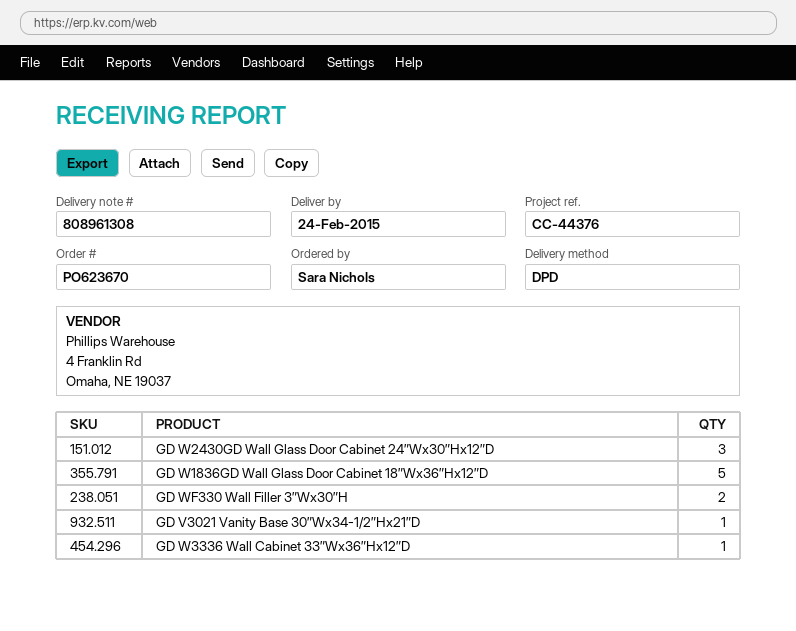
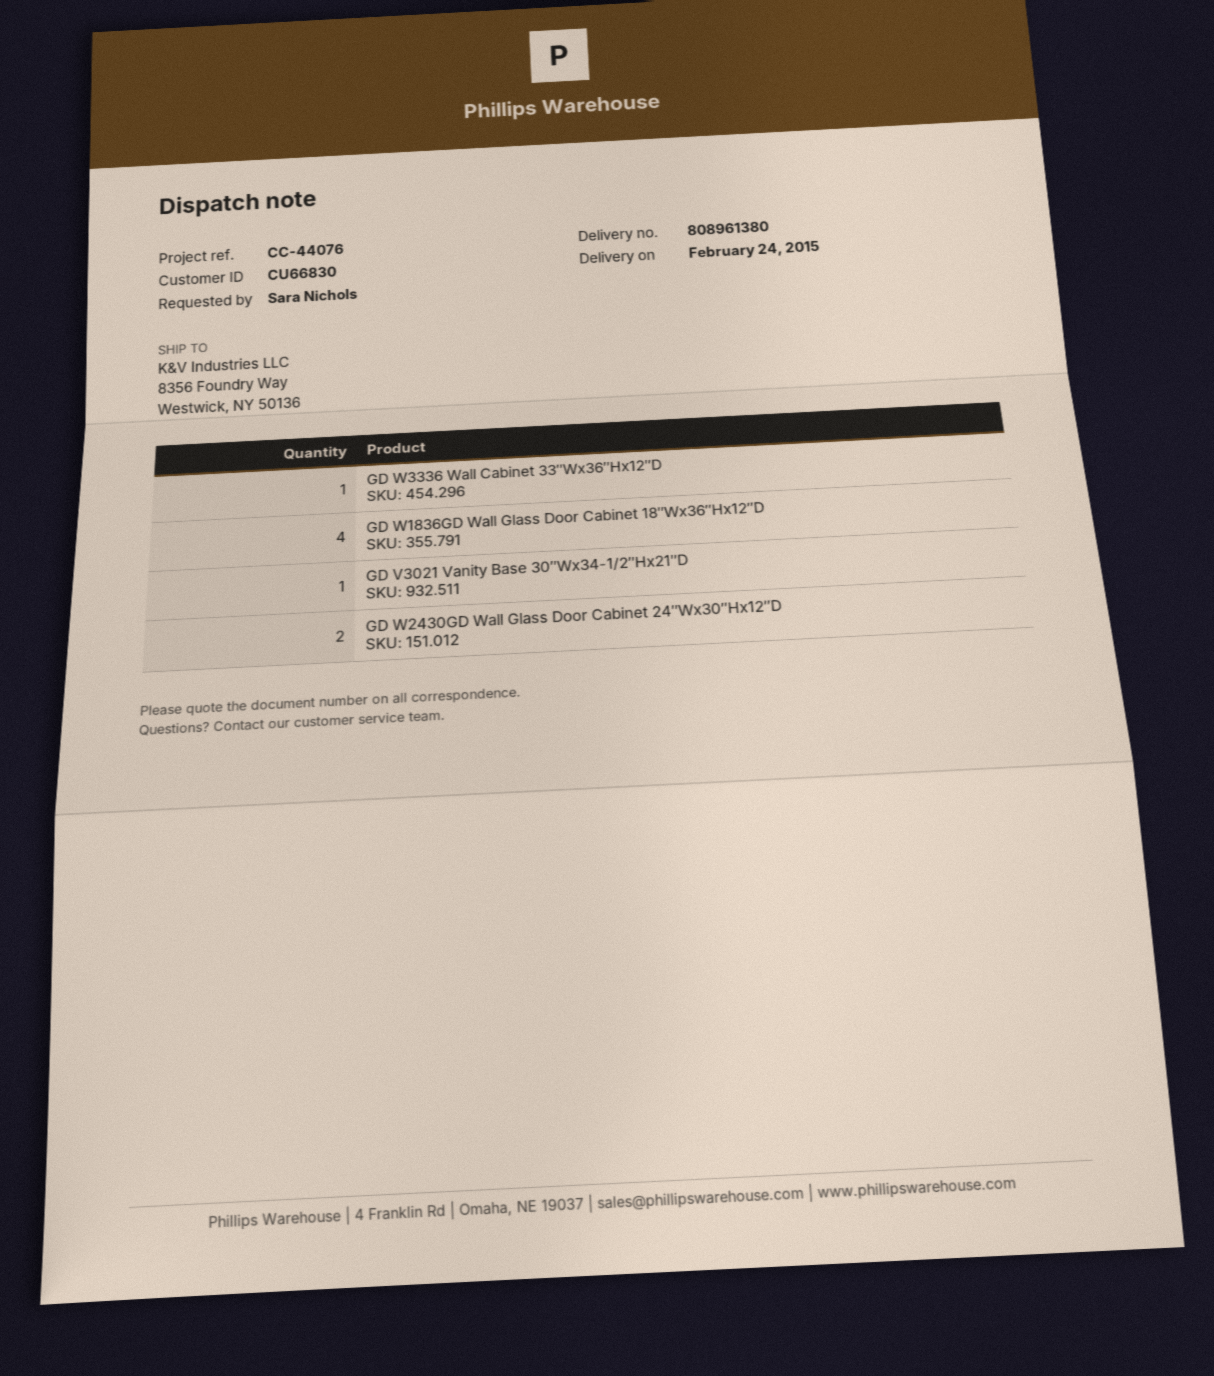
delivery note number: 808961308 -> 808961380
reference: CC-44376 -> CC-44076
GD W2430GD Wall Glass Door Cabinet 24″Wx30″Hx12″D: 3 -> 2
GD W1836GD Wall Glass Door Cabinet 18″Wx36″Hx12″D: 5 -> 4
GD WF330 Wall Filler 3″Wx30″H: 2 -> none

